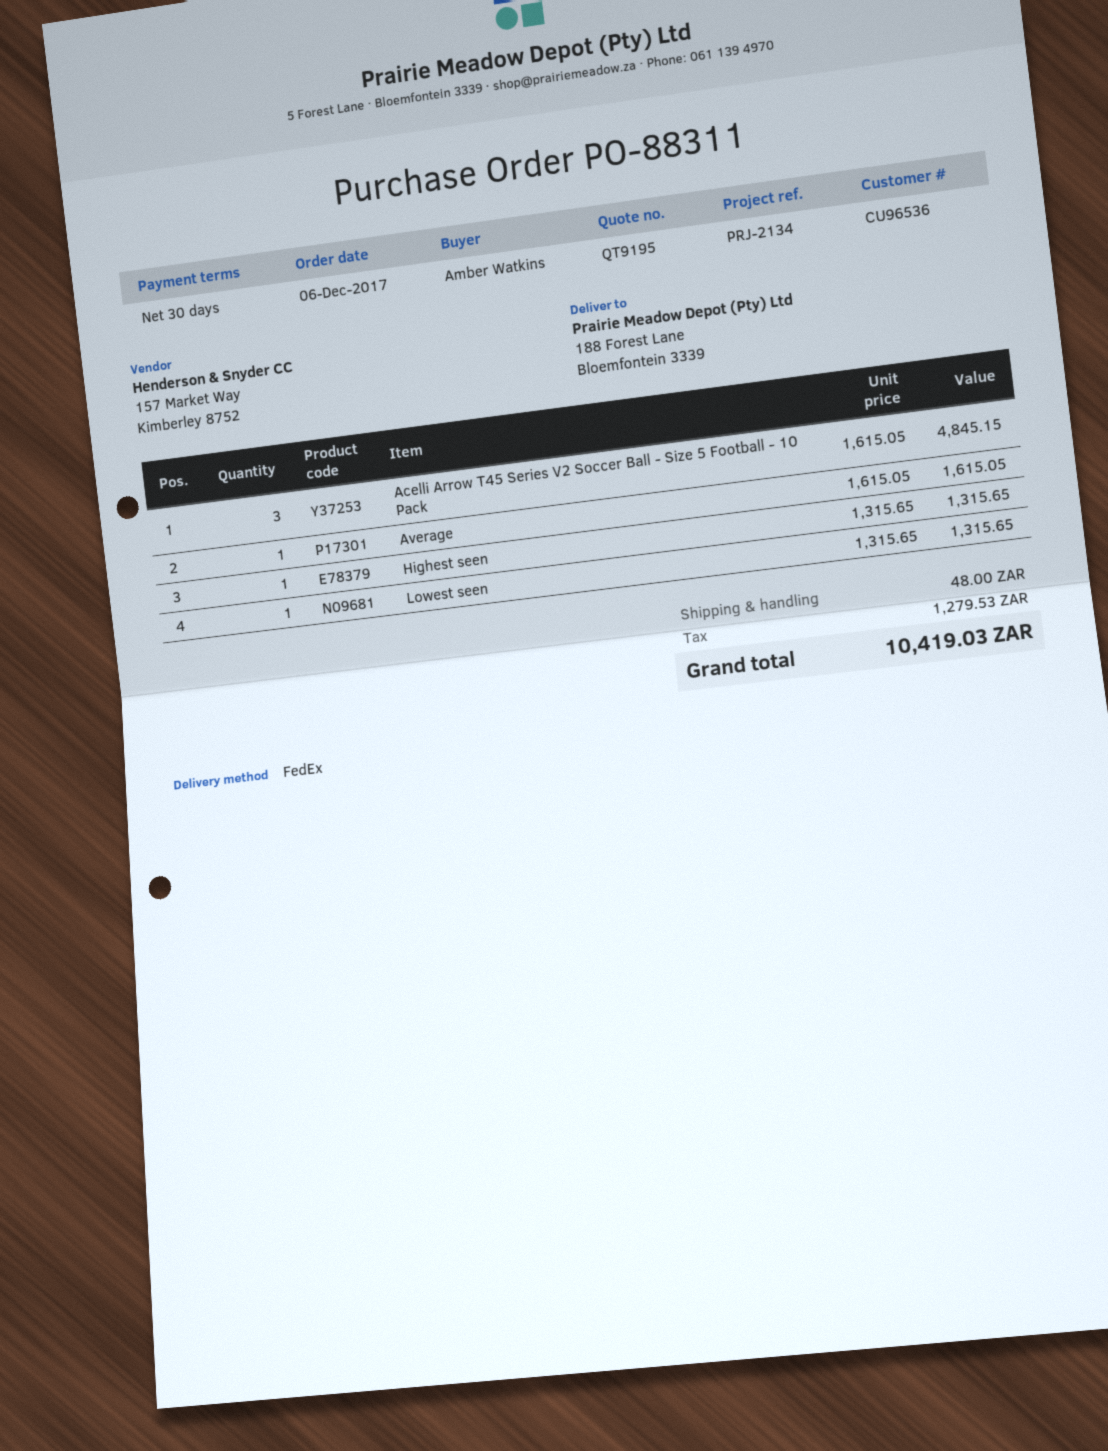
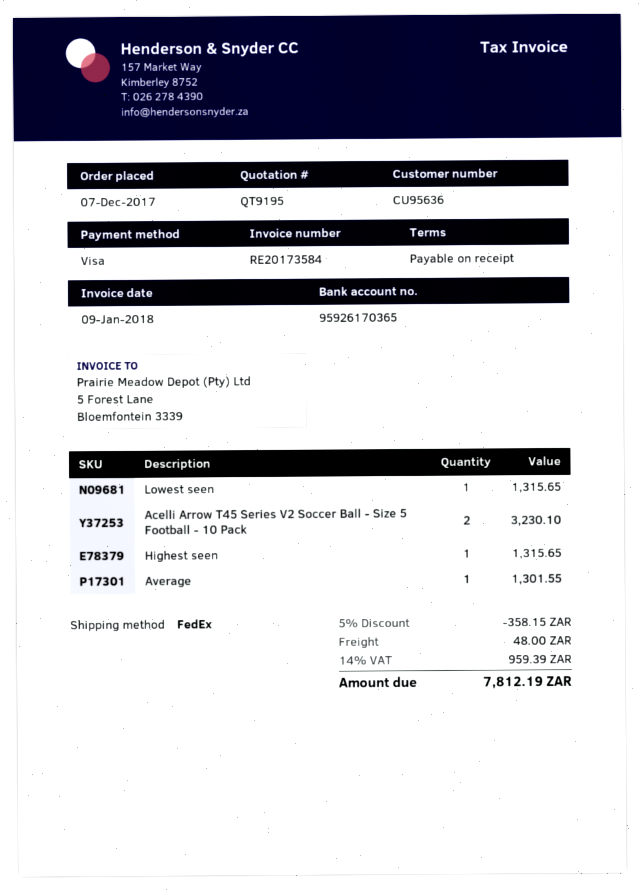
order date: 2017-12-06 -> 2017-12-07
payment terms: 30 days -> on receipt
customer number: CU96536 -> CU95636
Acelli Arrow T45 Series V2 Soccer Ball - Size 5 Football - 10 Pack: 3 for 4845.15 -> 2 for 3230.10
Average: 1 for 1615.05 -> 1 for 1301.55
discount: none -> 5% = 358.15
tax: 1279.53 -> 959.39
total: 10419.03 -> 7812.19

